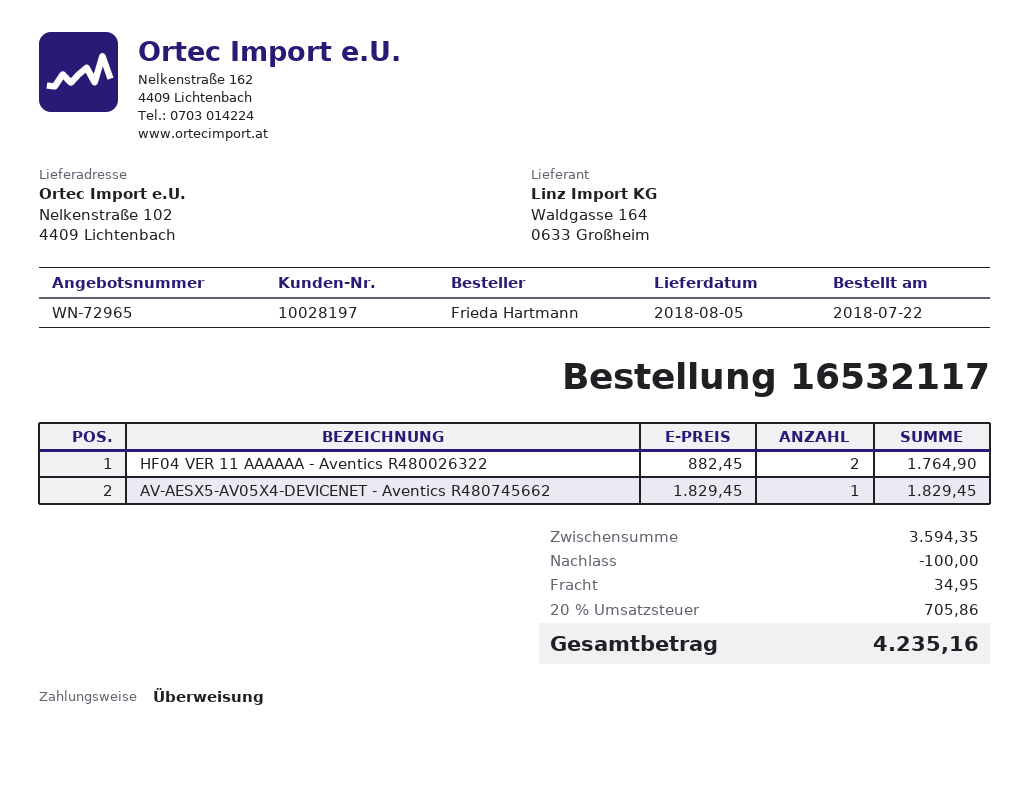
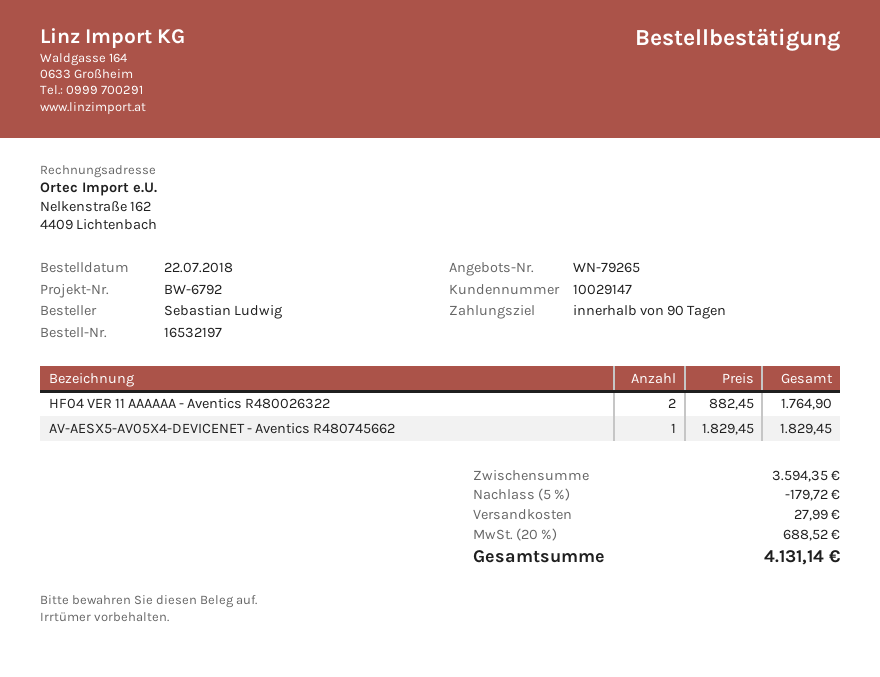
quote number: WN-72965 -> WN-79265
order number: 16532117 -> 16532197
customer number: 10028197 -> 10029147
ordered by: Frieda Hartmann -> Sebastian Ludwig
discount: 100.00 -> 179.72
shipping: 34.95 -> 27.99
tax: 20% = 705.86 -> 20% = 688.52
total: 4235.16 -> 4131.14

